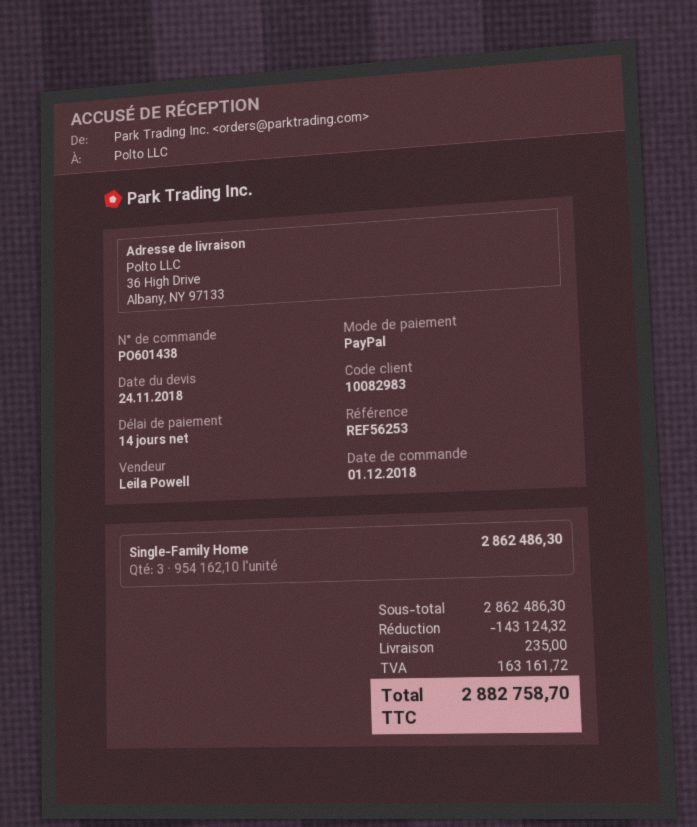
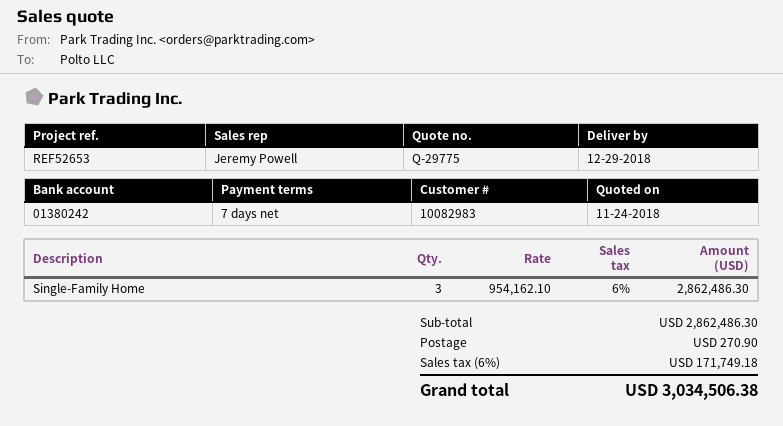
payment terms: 14 days -> 7 days
reference: REF56253 -> REF52653
sales rep: Leila Powell -> Jeremy Powell
discount: 143124.32 -> none
shipping: 235.00 -> 270.90
tax: 163161.72 -> 171749.18
total: 2882758.70 -> 3034506.38

